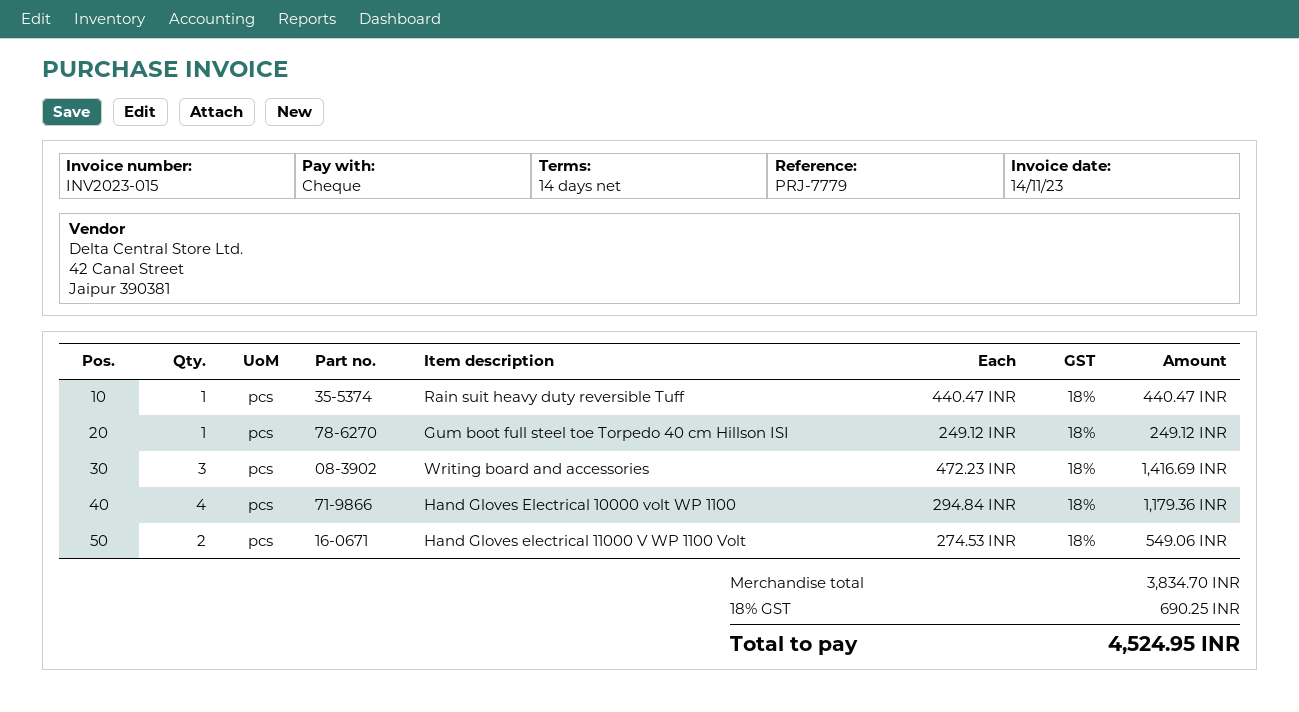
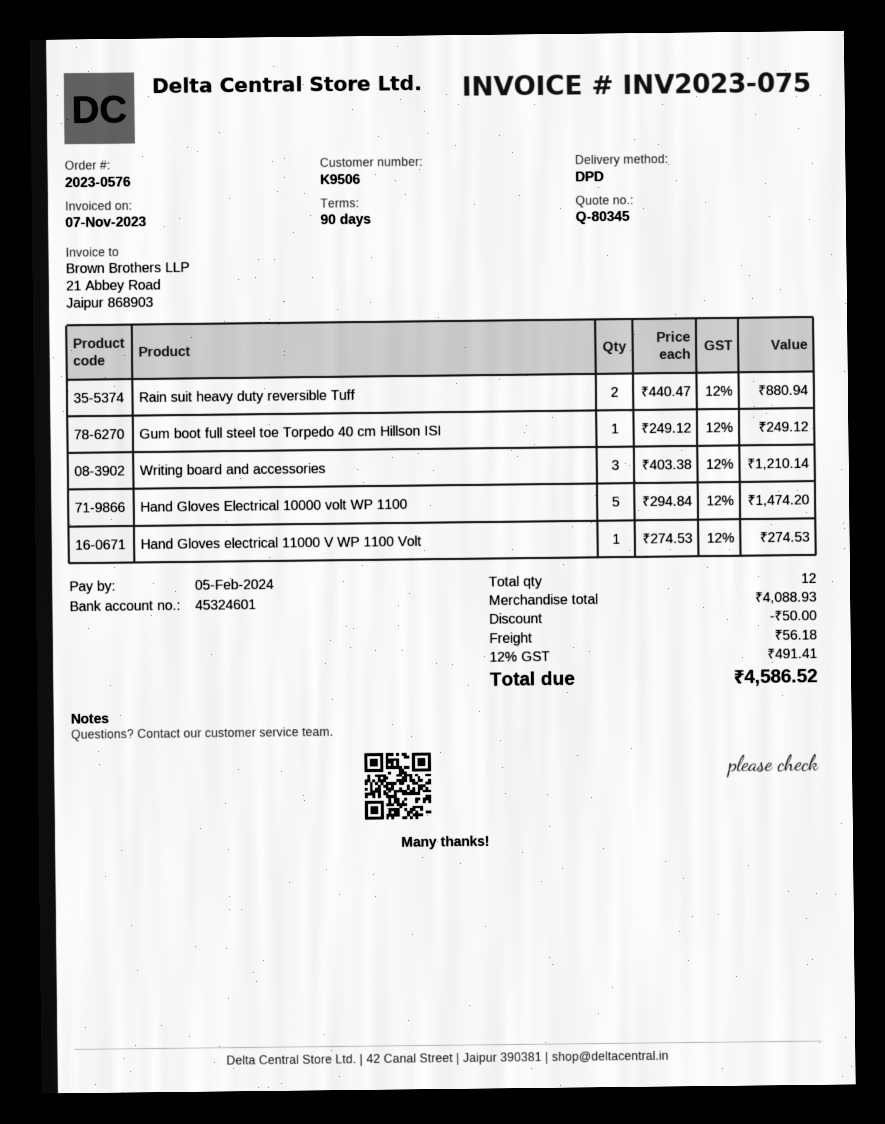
invoice number: INV2023-015 -> INV2023-075
invoice date: 2023-11-14 -> 2023-11-07
payment terms: 14 days -> 90 days
Rain suit heavy duty reversible Tuff: 1 x 440.47 = 440.47 -> 2 x 440.47 = 880.94
Writing board and accessories: 3 x 472.23 = 1416.69 -> 3 x 403.38 = 1210.14
Hand Gloves Electrical 10000 volt WP 1100: 4 x 294.84 = 1179.36 -> 5 x 294.84 = 1474.20
Hand Gloves electrical 11000 V WP 1100 Volt: 2 x 274.53 = 549.06 -> 1 x 274.53 = 274.53
subtotal: 3834.70 -> 4088.93
discount: none -> 50.00
shipping: none -> 56.18
tax: 18% = 690.25 -> 12% = 491.41
total: 4524.95 -> 4586.52

